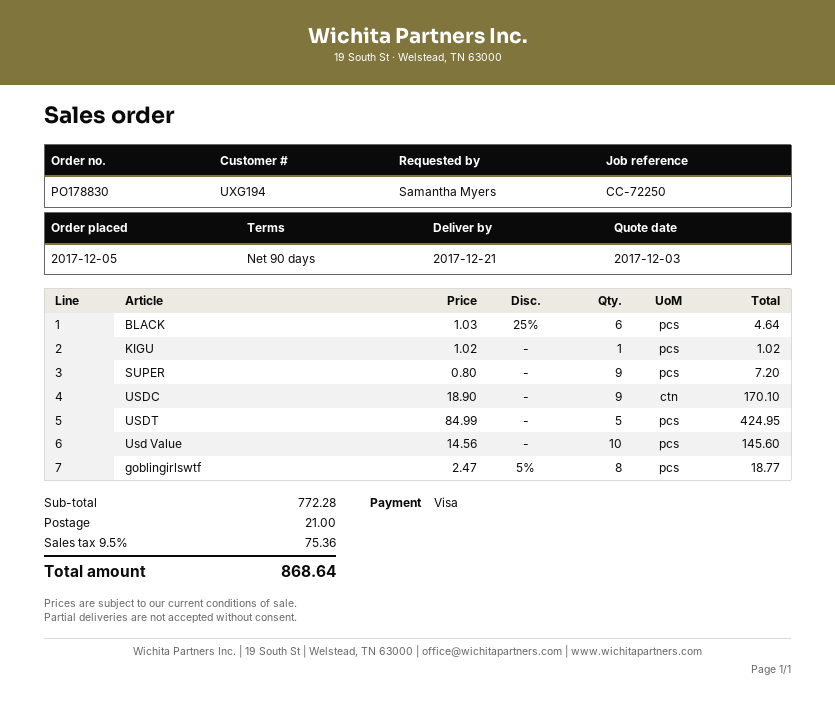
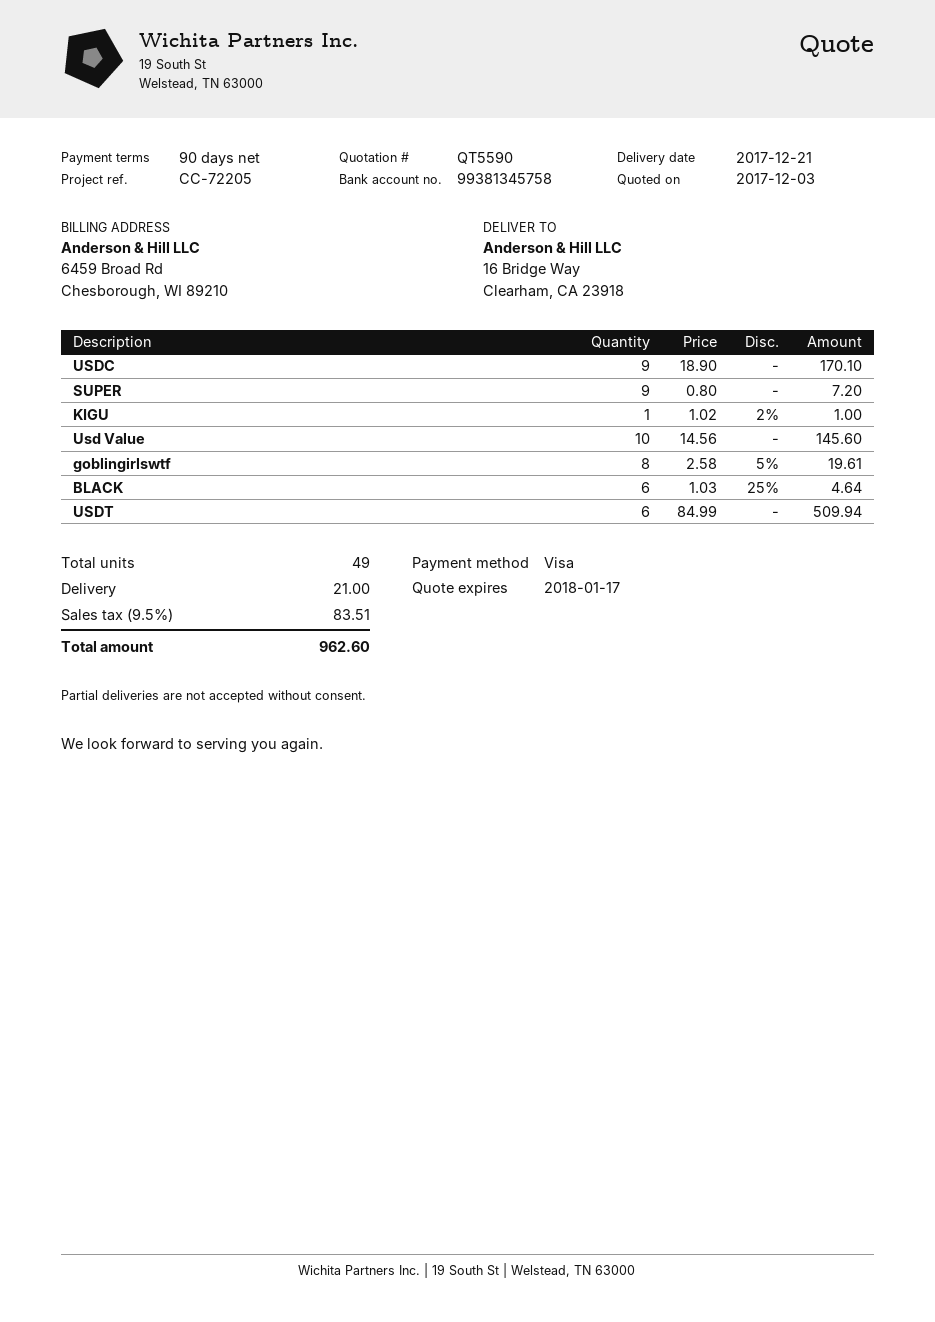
reference: CC-72250 -> CC-72205
KIGU: 1 x 1.02 = 1.02 -> 1 x 1.02 - 2% = 1.00
USDT: 5 x 84.99 = 424.95 -> 6 x 84.99 = 509.94
goblingirlswtf: 8 x 2.47 - 5% = 18.77 -> 8 x 2.58 - 5% = 19.61
tax: 9.5% = 75.36 -> 9.5% = 83.51
total: 868.64 -> 962.60

